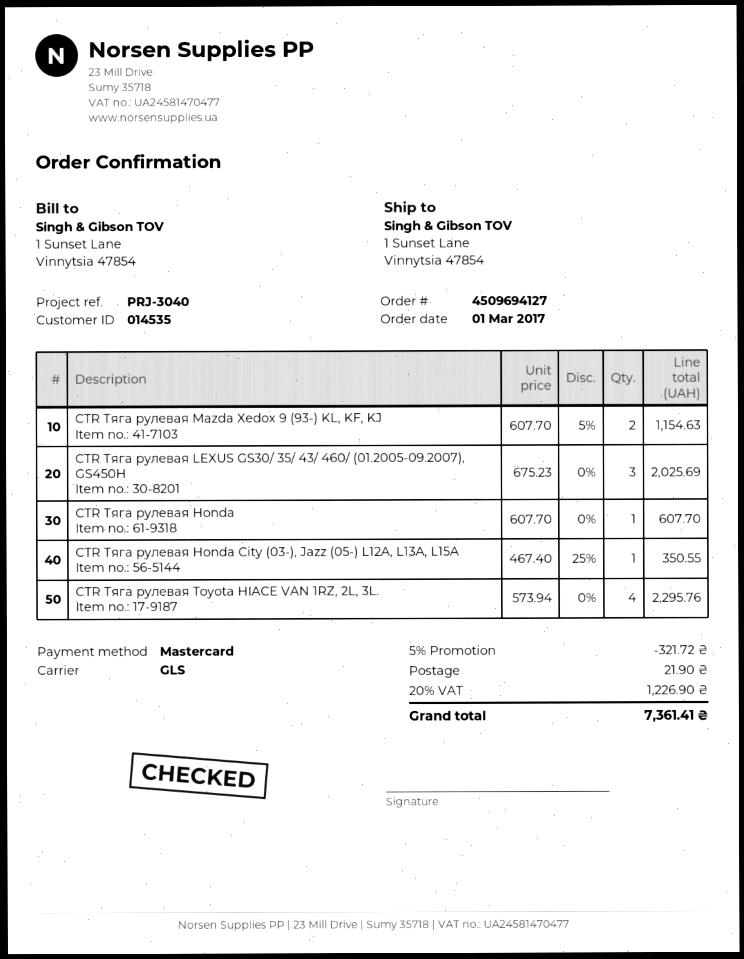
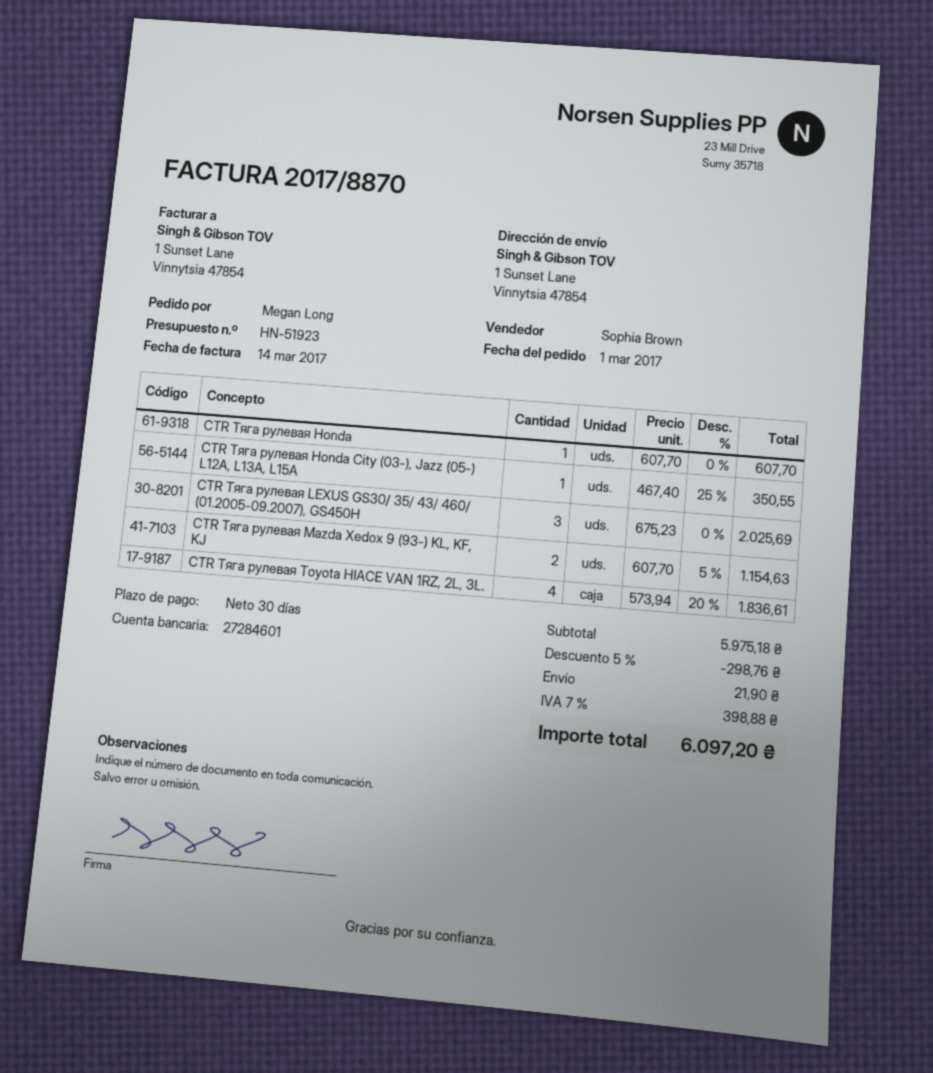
CTR Тяга рулевая Toyota HIACE VAN 1RZ, 2L, 3L.: 4 x 573.94 = 2295.76 -> 4 x 573.94 - 20% = 1836.61
discount: 5% = 321.72 -> 5% = 298.76
tax: 20% = 1226.90 -> 7% = 398.88
total: 7361.41 -> 6097.20

